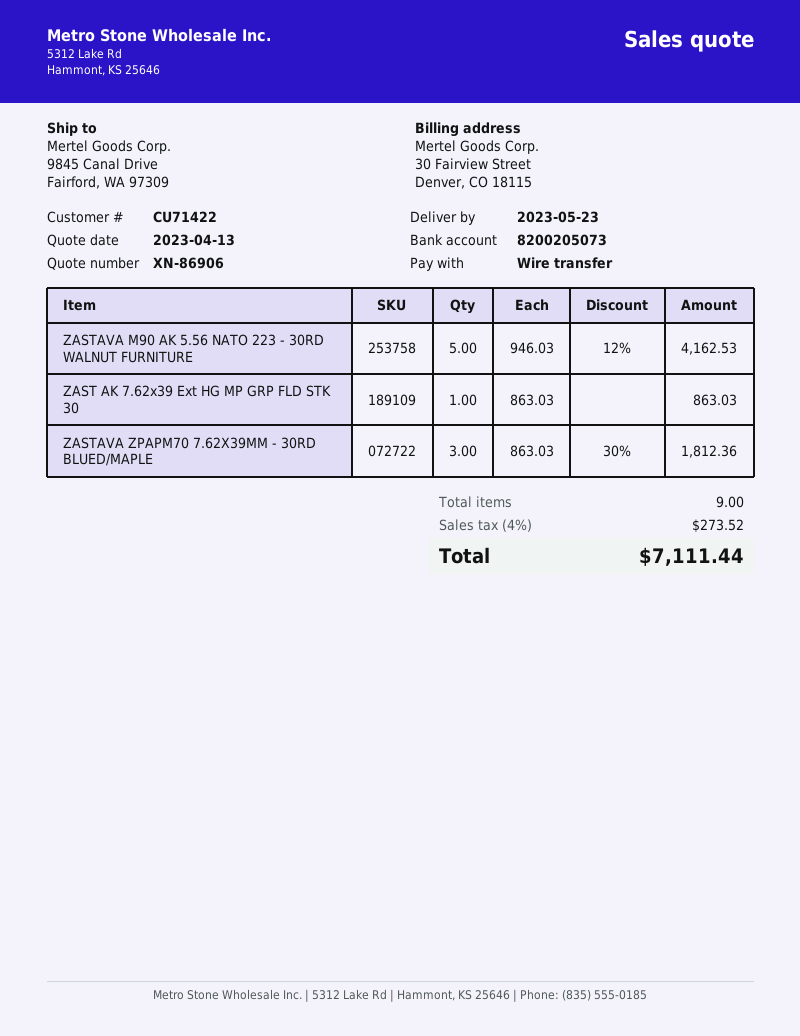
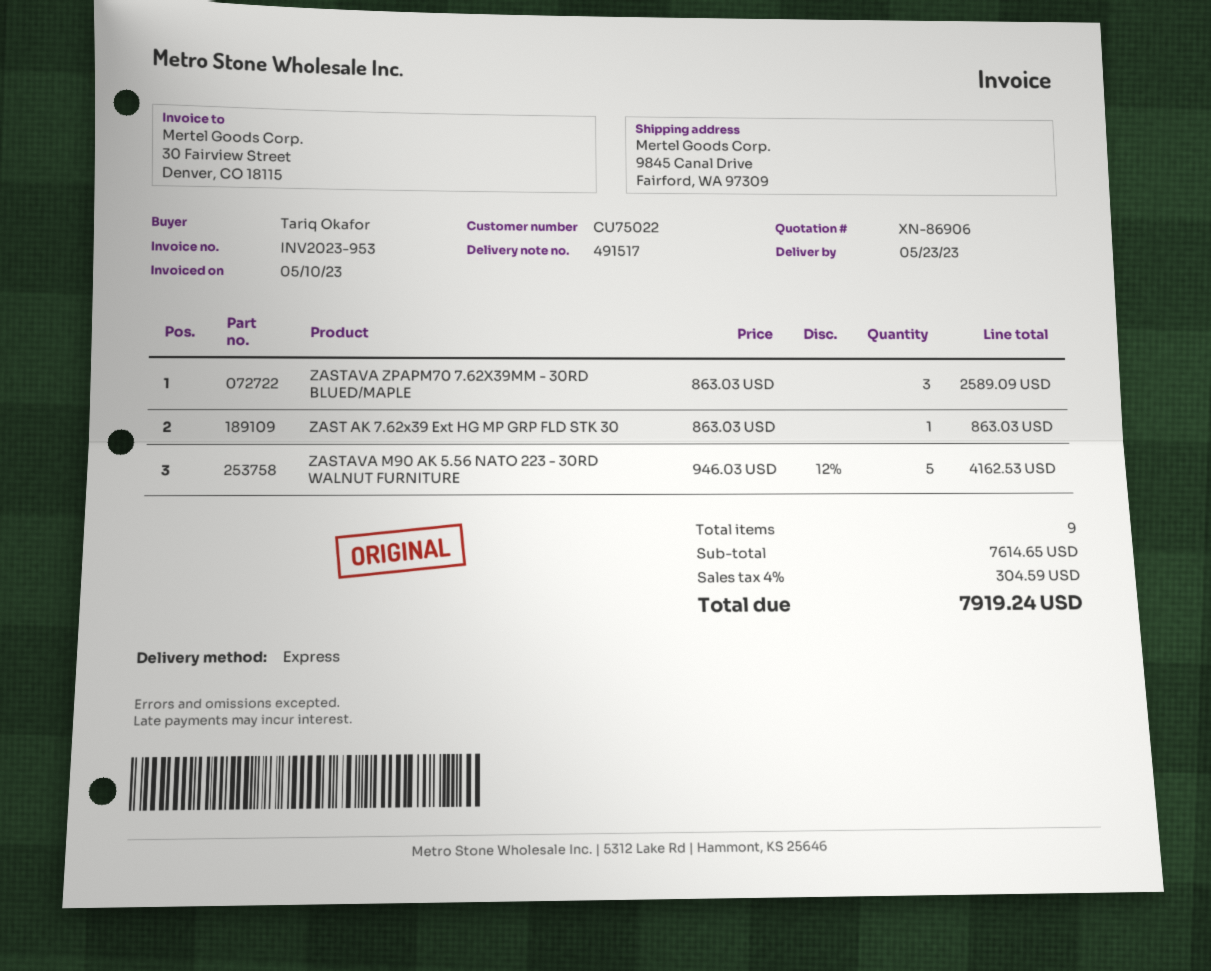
customer number: CU71422 -> CU75022
ZASTAVA ZPAPM70 7.62X39MM - 30RD BLUED/MAPLE: 3 x 863.03 - 30% = 1812.36 -> 3 x 863.03 = 2589.09
tax: 4% = 273.52 -> 4% = 304.59
total: 7111.44 -> 7919.24

